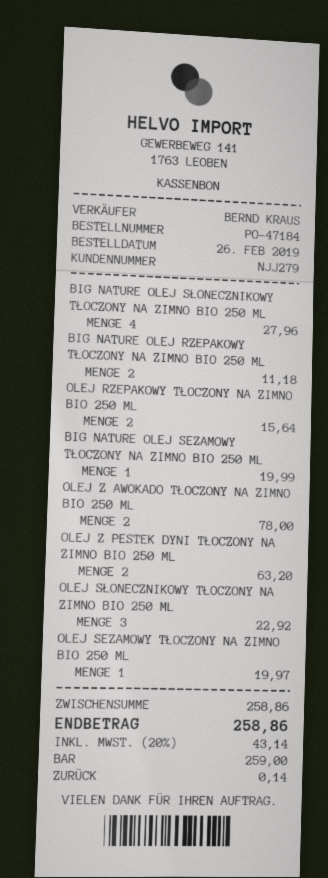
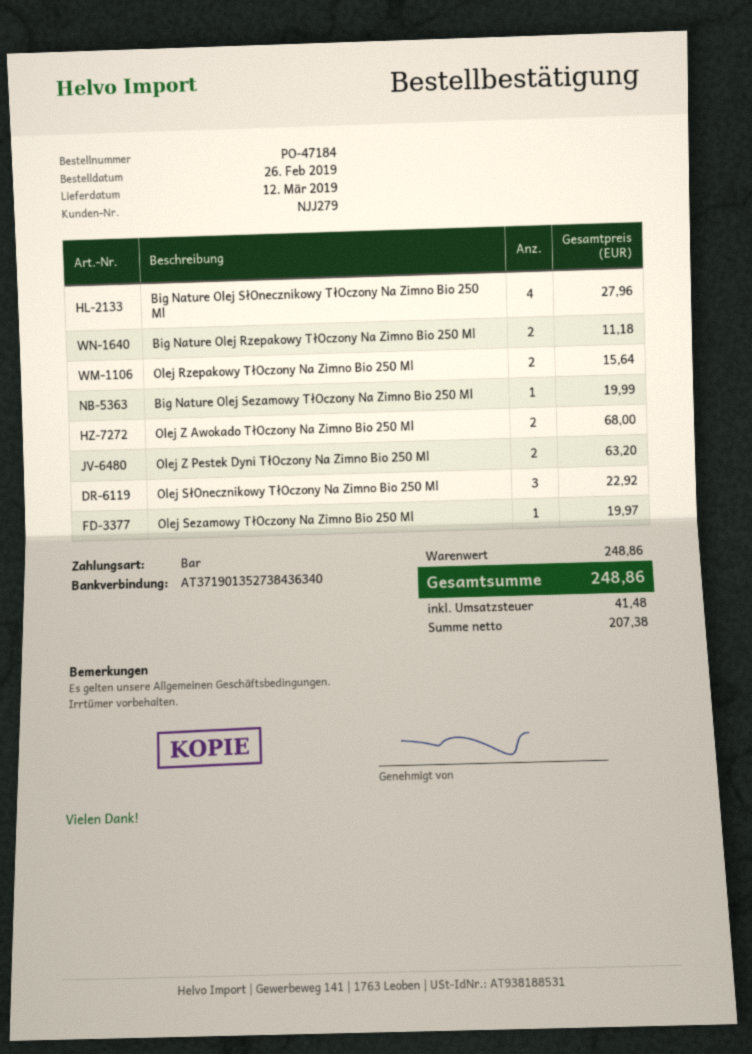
OLEJ Z AWOKADO TŁOCZONY NA ZIMNO BIO 250 ML: 2 for 78.00 -> 2 for 68.00
subtotal: 258.86 -> 248.86
tax: 43.14 -> 41.48
total: 258.86 -> 248.86

